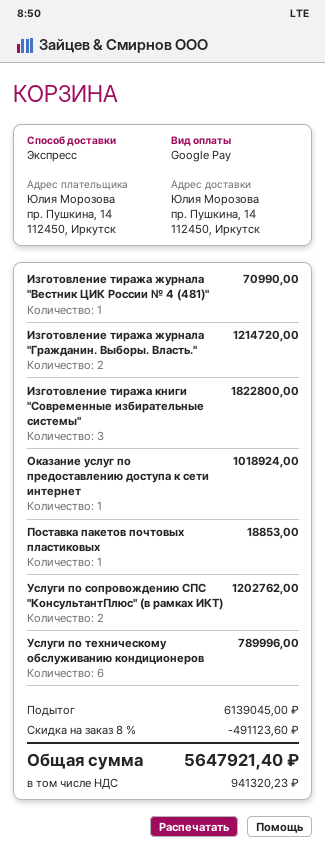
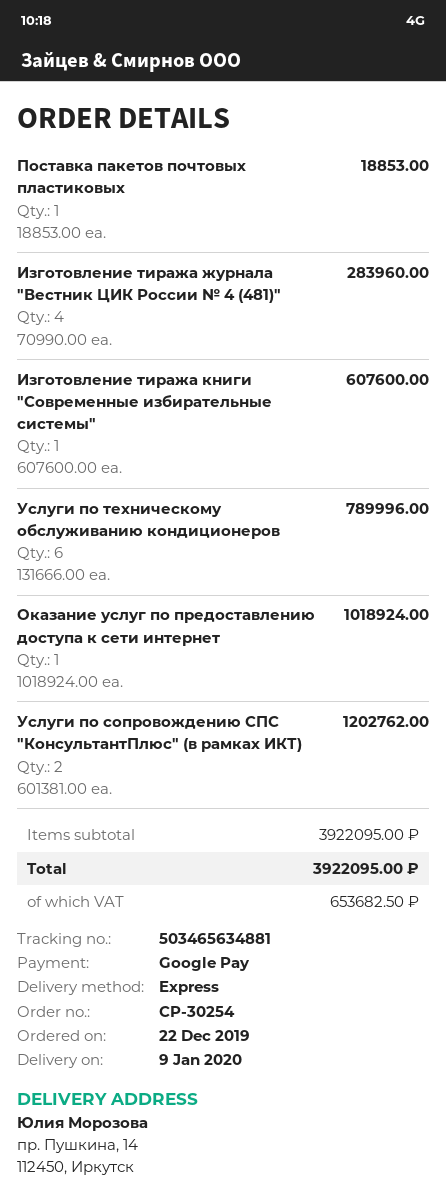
Изготовление тиража журнала "Вестник ЦИК России № 4 (481)": 1 for 70990.00 -> 4 for 283960.00
Изготовление тиража журнала "Гражданин. Выборы. Власть.": 2 for 1214720.00 -> none
Изготовление тиража книги "Современные избирательные системы": 3 for 1822800.00 -> 1 for 607600.00
subtotal: 6139045.00 -> 3922095.00
discount: 8% = 491123.60 -> none
tax: 941320.23 -> 653682.50
total: 5647921.40 -> 3922095.00

